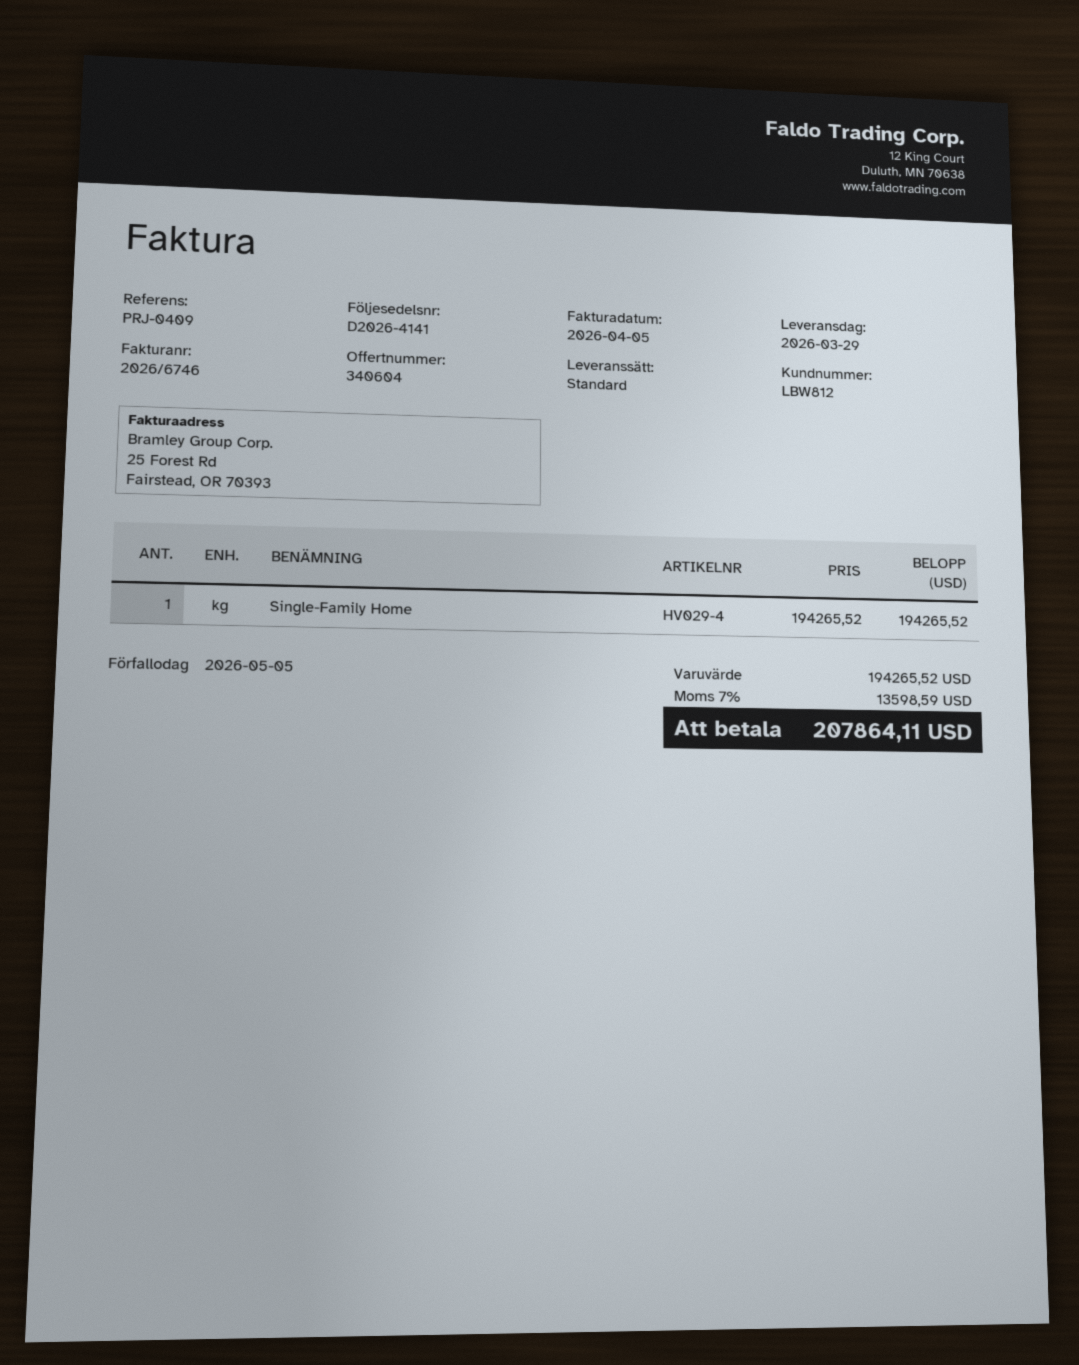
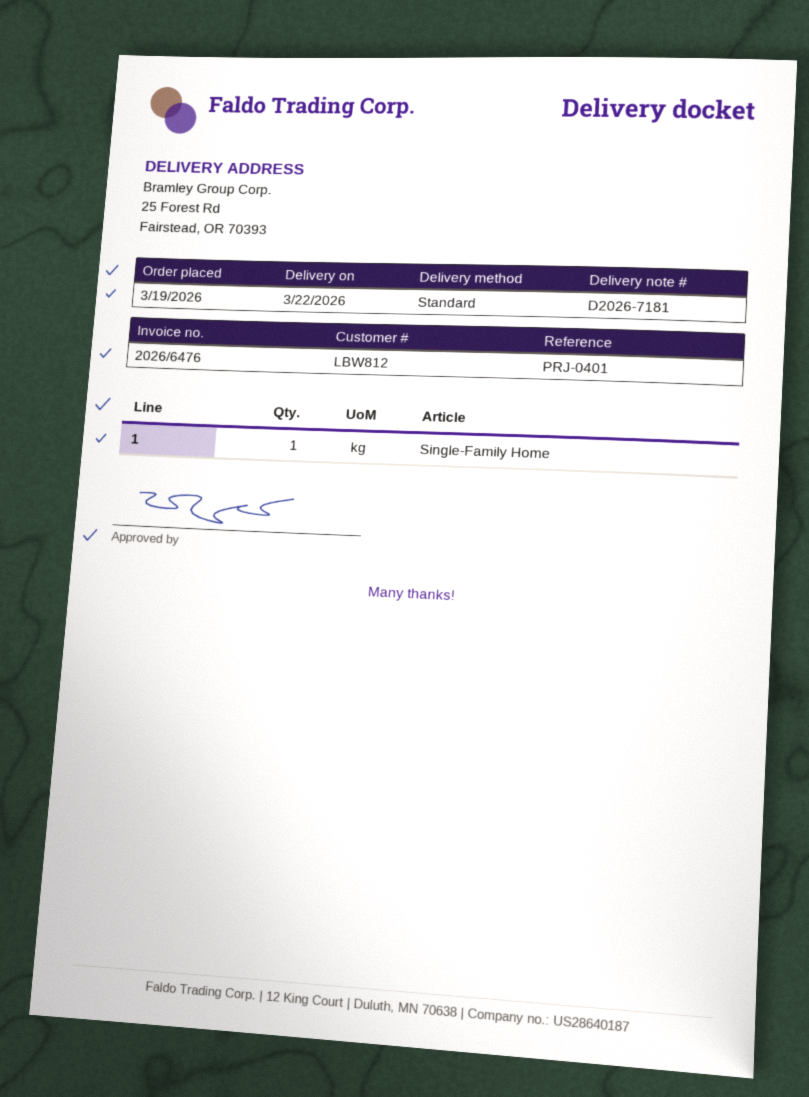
delivery note number: D2026-4141 -> D2026-7181
delivery date: 2026-03-29 -> 2026-03-22
invoice number: 2026/6746 -> 2026/6476
reference: PRJ-0409 -> PRJ-0401

